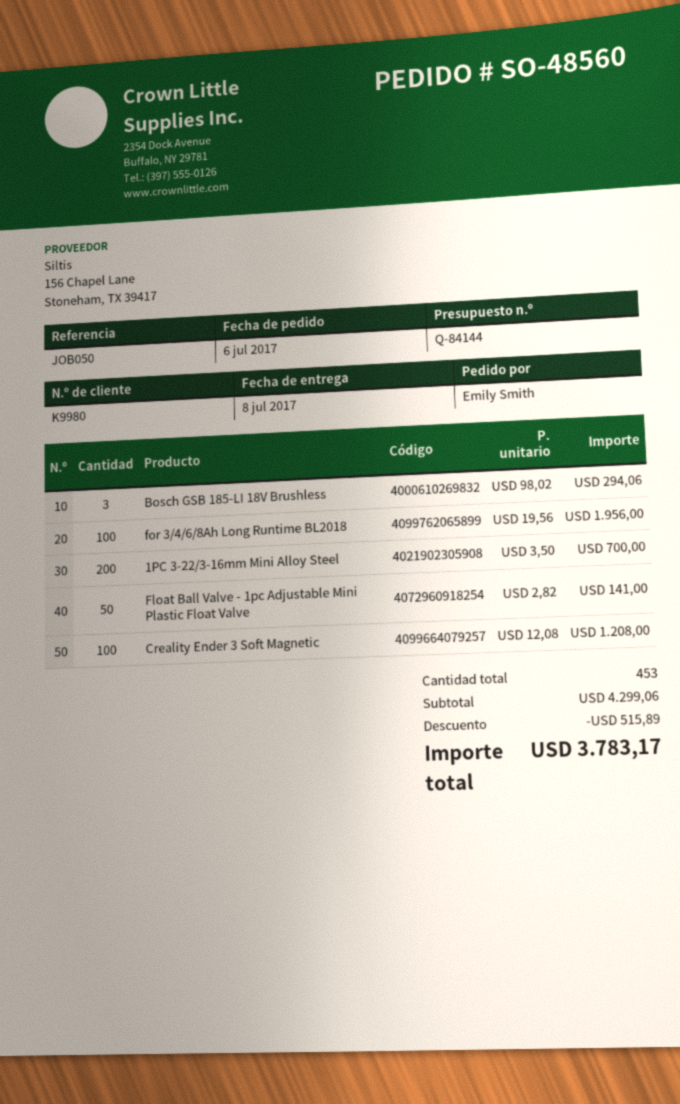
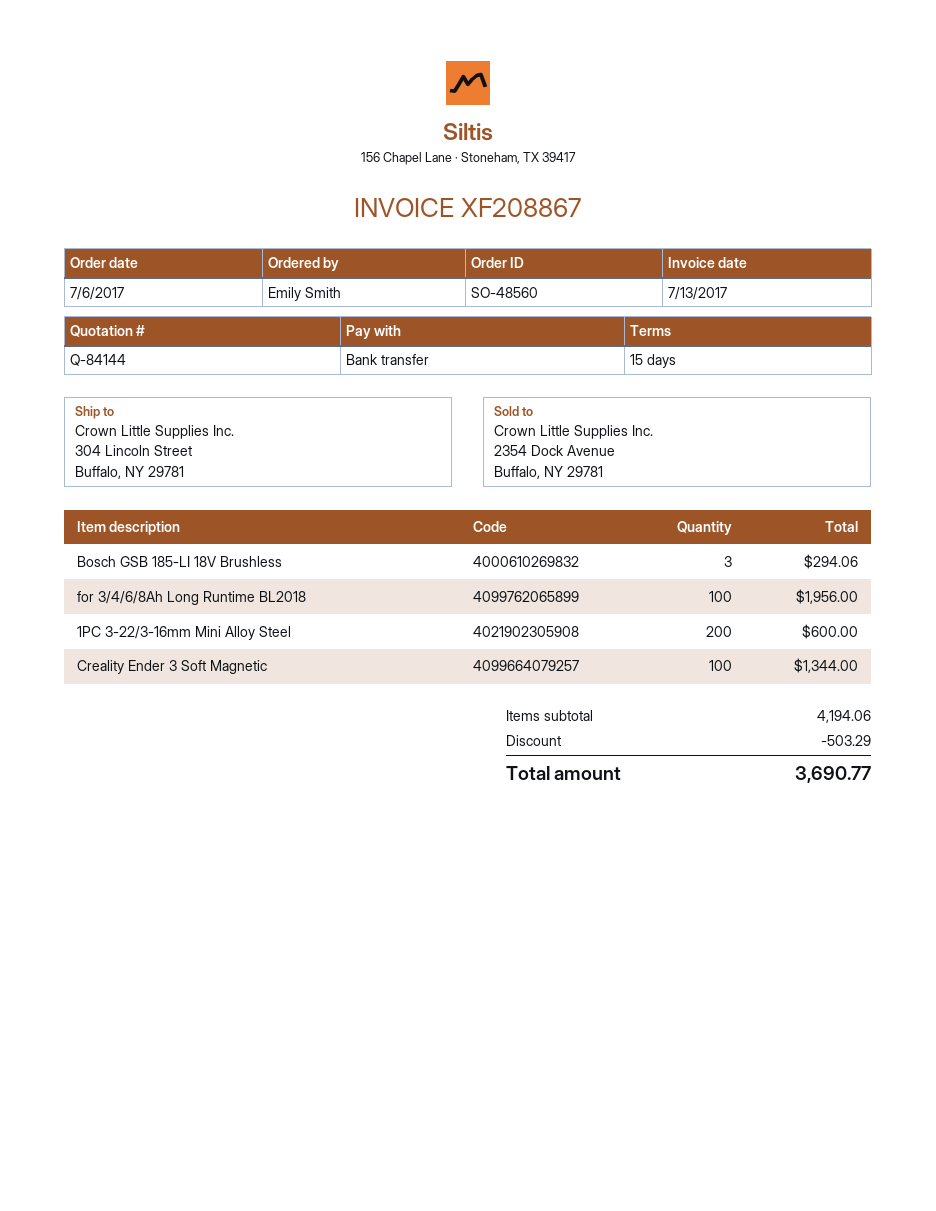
1PC 3-22/3-16mm Mini Alloy Steel: 200 for 700.00 -> 200 for 600.00
Float Ball Valve - 1pc Adjustable Mini Plastic Float Valve: 50 for 141.00 -> none
Creality Ender 3 Soft Magnetic: 100 for 1208.00 -> 100 for 1344.00
subtotal: 4299.06 -> 4194.06
discount: 515.89 -> 503.29
total: 3783.17 -> 3690.77

